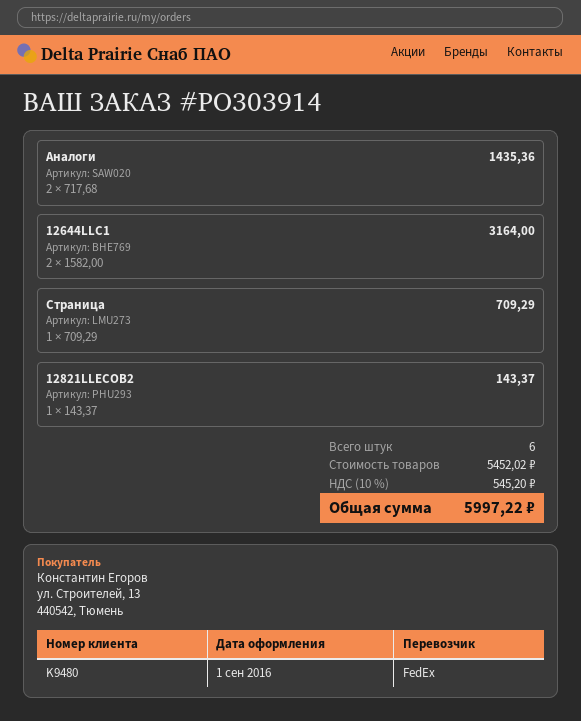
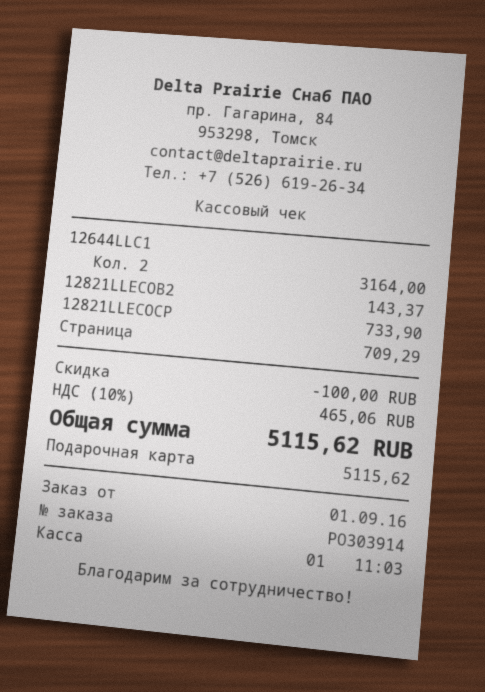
Аналоги: 2 for 1435.36 -> none
12821LLECOCP: none -> 1 for 733.90
discount: none -> 100.00
tax: 10% = 545.20 -> 10% = 465.06
total: 5997.22 -> 5115.62

